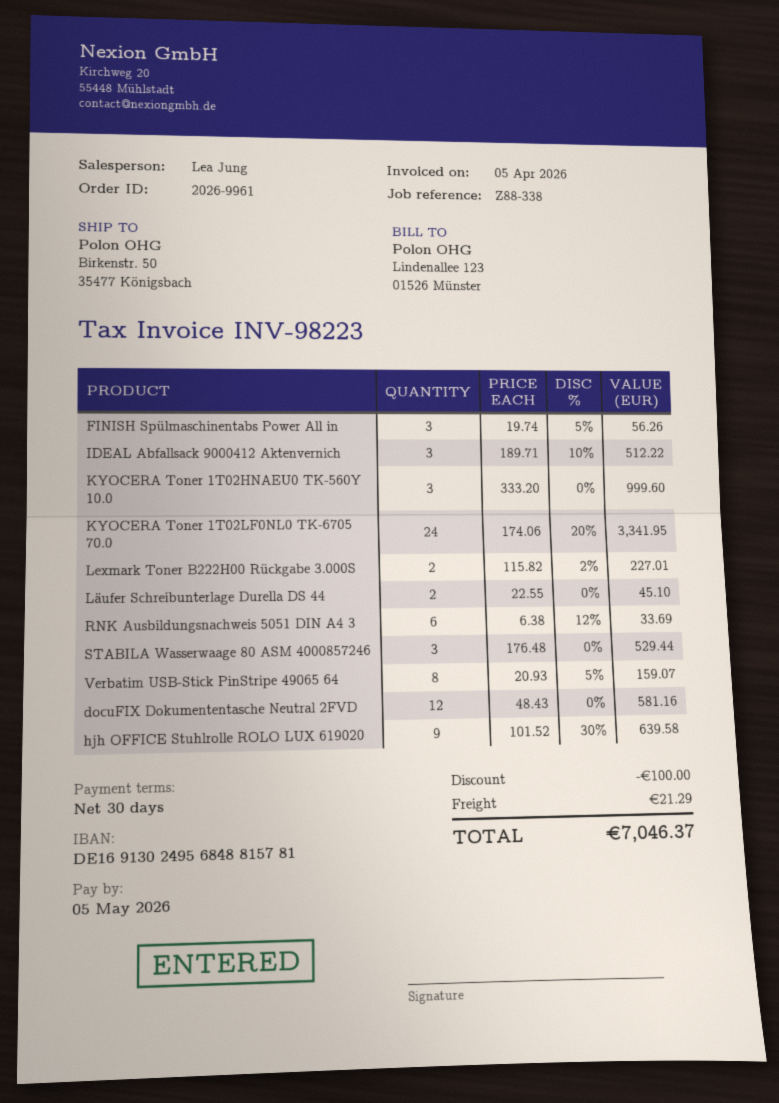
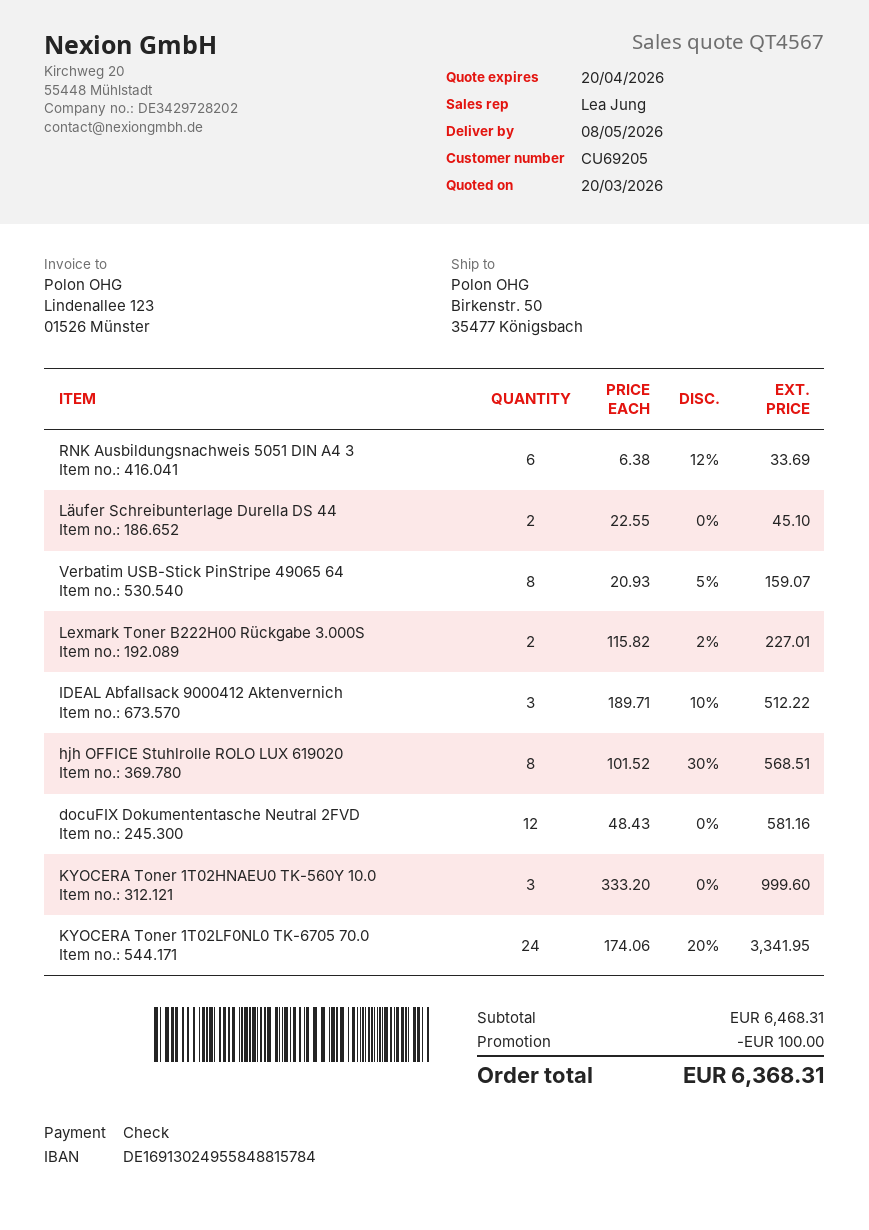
bank account: DE16913024956848815781 -> DE16913024955848815784
FINISH Spülmaschinentabs Power All in: 3 x 19.74 - 5% = 56.26 -> none
STABILA Wasserwaage 80 ASM 4000857246: 3 x 176.48 = 529.44 -> none
hjh OFFICE Stuhlrolle ROLO LUX 619020: 9 x 101.52 - 30% = 639.58 -> 8 x 101.52 - 30% = 568.51
shipping: 21.29 -> none
total: 7046.37 -> 6368.31

